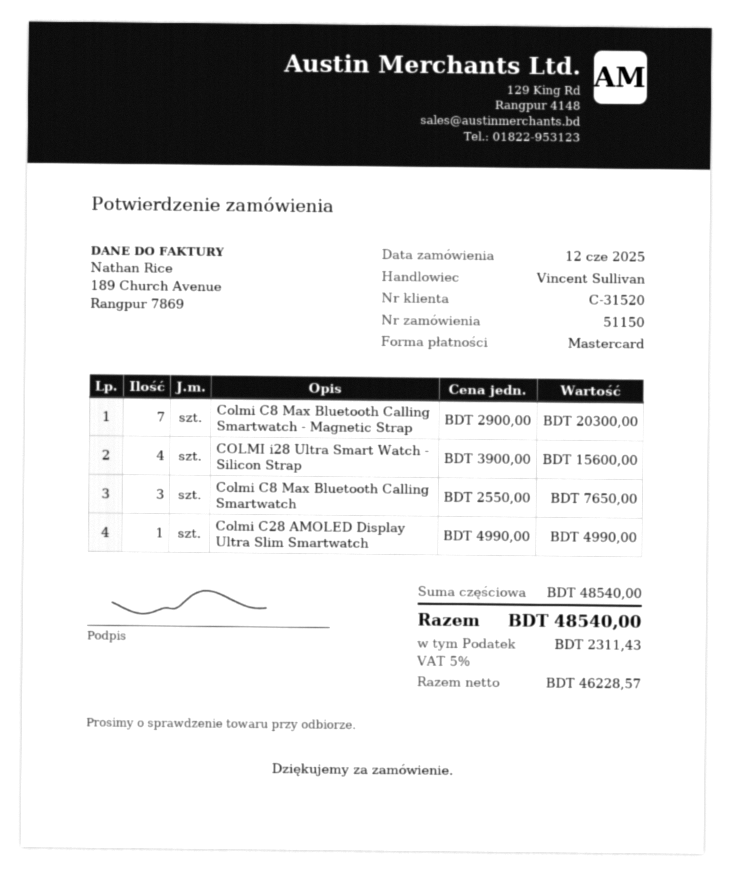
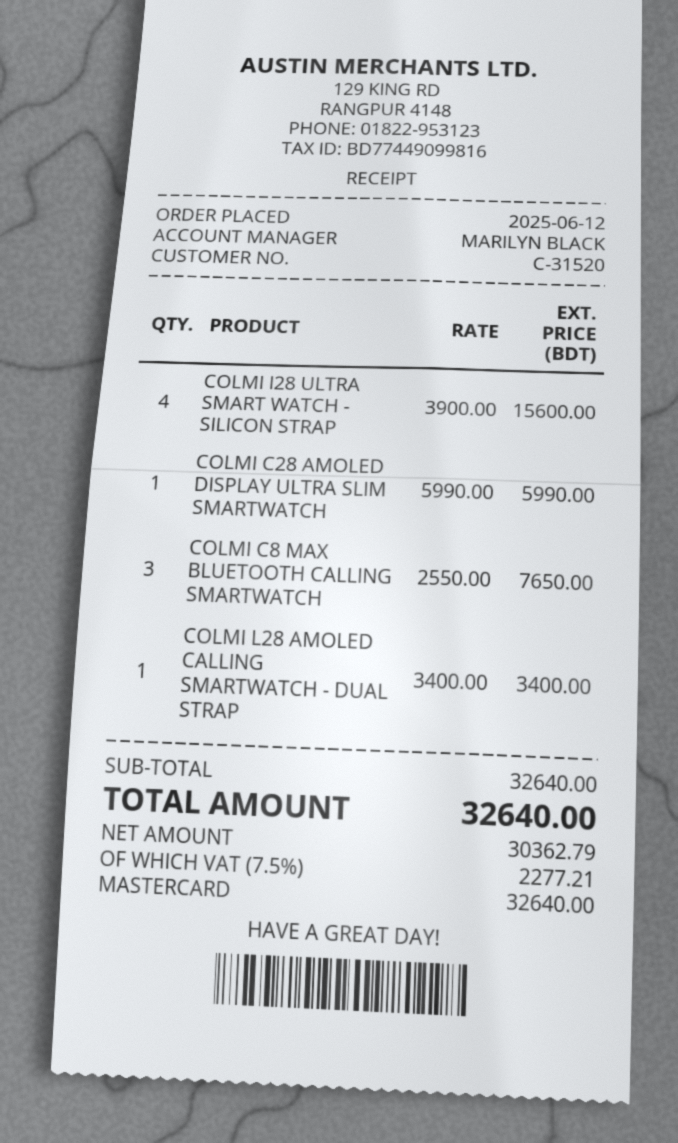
sales rep: Vincent Sullivan -> MARILYN BLACK
Colmi C8 Max Bluetooth Calling Smartwatch - Magnetic Strap: 7 x 2900.00 = 20300.00 -> none
Colmi C28 AMOLED Display Ultra Slim Smartwatch: 1 x 4990.00 = 4990.00 -> 1 x 5990.00 = 5990.00
COLMI L28 AMOLED CALLING SMARTWATCH - DUAL STRAP: none -> 1 x 3400.00 = 3400.00
subtotal: 48540.00 -> 32640.00
net: 46228.57 -> 30362.79
tax: 5% = 2311.43 -> 7.5% = 2277.21
total: 48540.00 -> 32640.00

